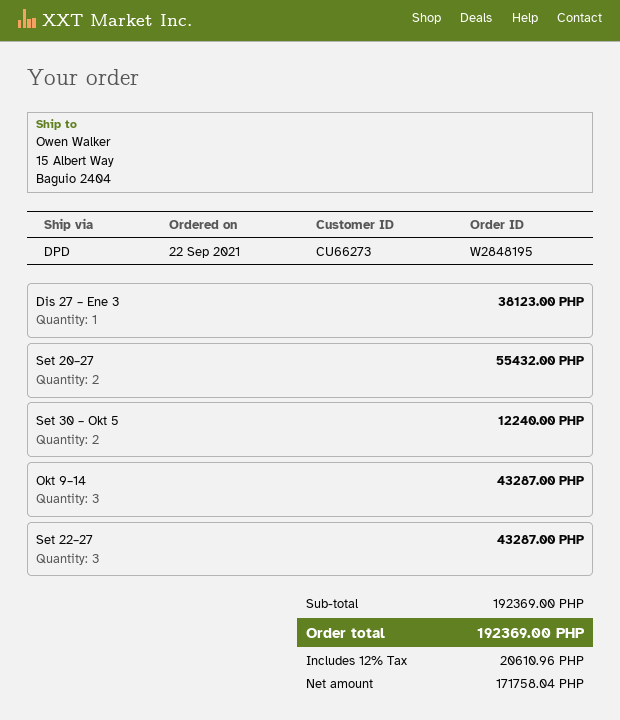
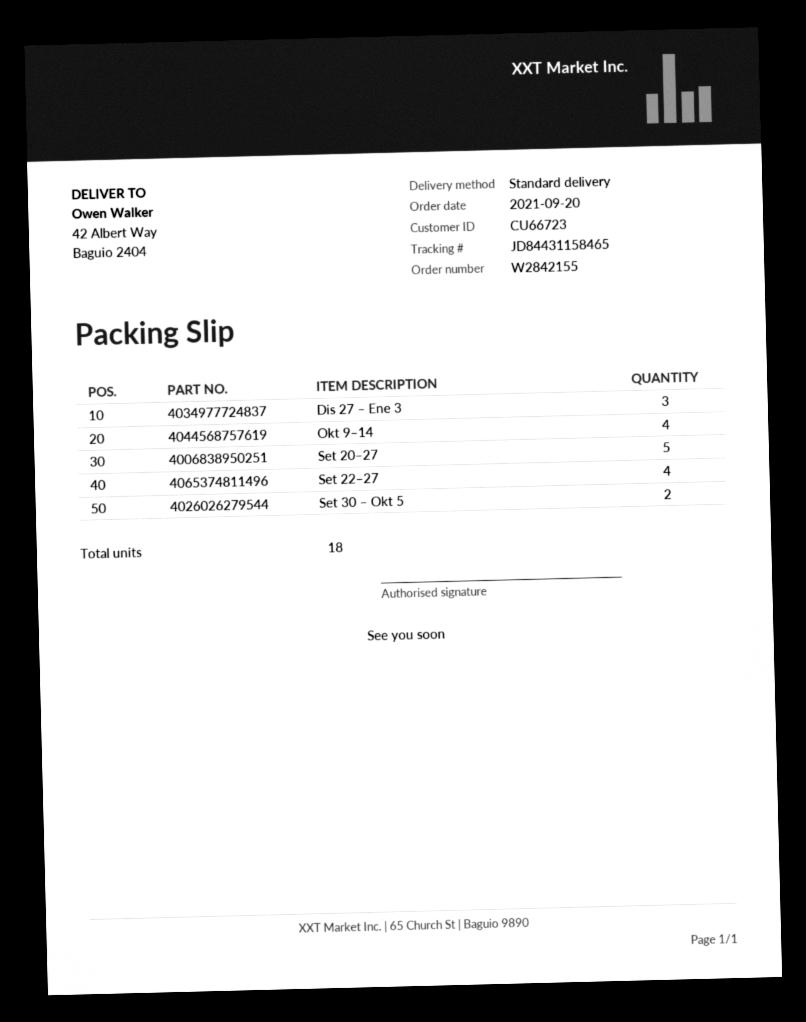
order number: W2848195 -> W2842155
order date: 2021-09-22 -> 2021-09-20
customer number: CU66273 -> CU66723
shipping method: DPD -> standard
ship to: 15 Albert Way, Baguio 2404 -> 42 Albert Way, Baguio 2404
Dis 27 – Ene 3: 1 -> 3
Set 20–27: 2 -> 5
Okt 9–14: 3 -> 4
Set 22–27: 3 -> 4

